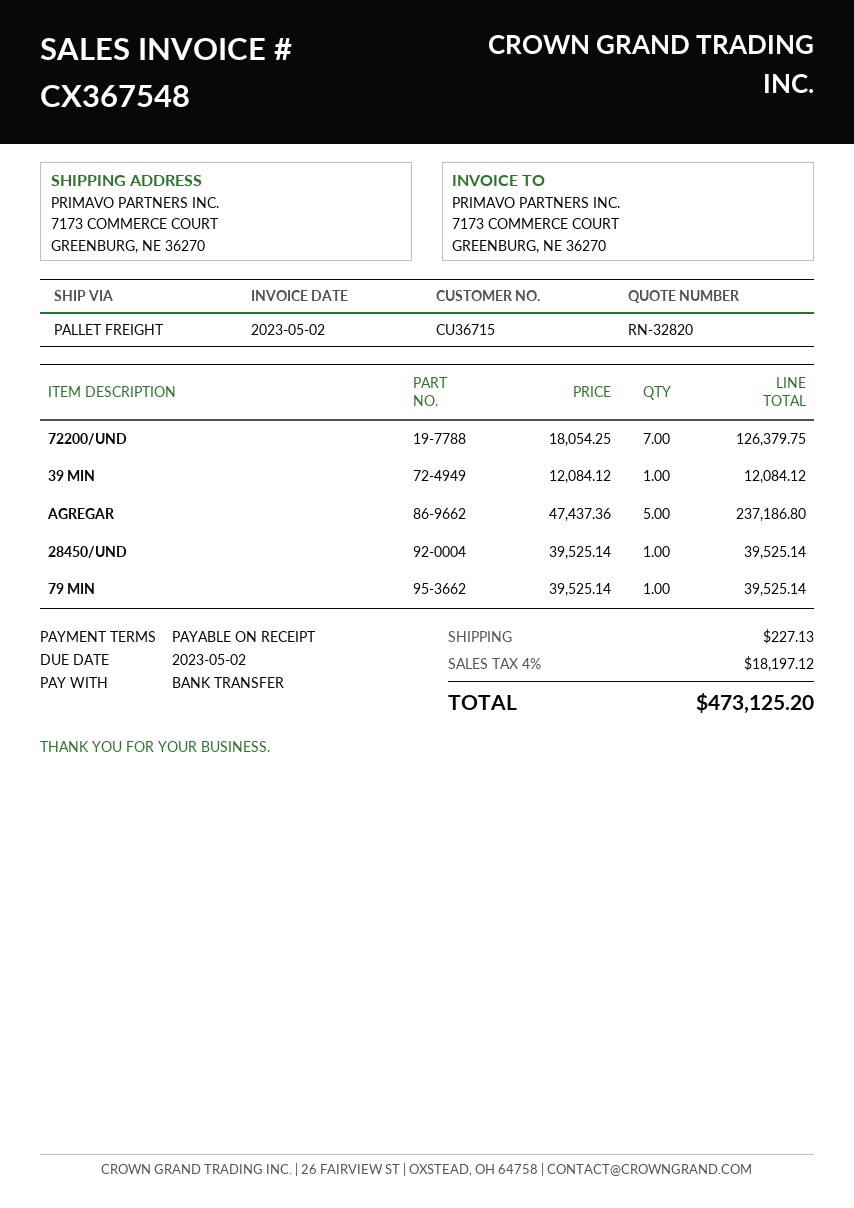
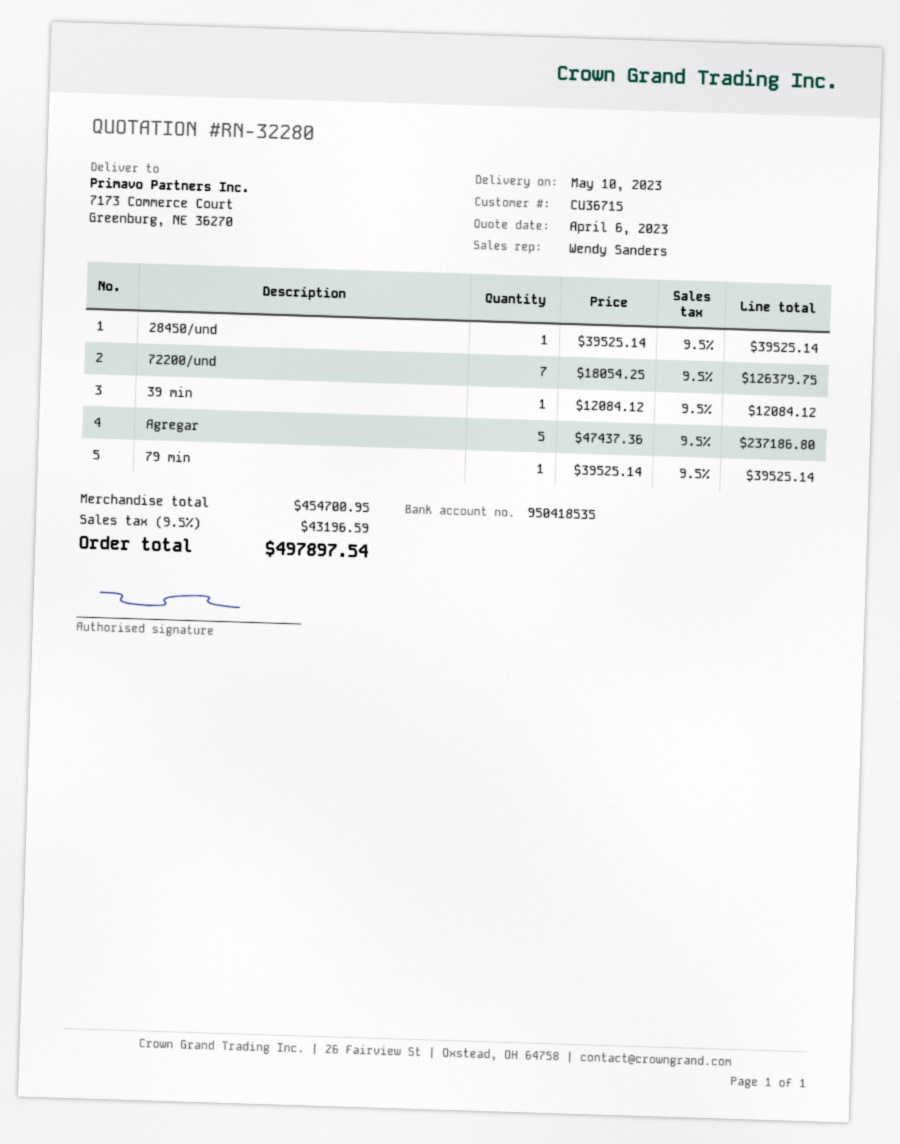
quote number: RN-32820 -> RN-32280
shipping: 227.13 -> none
tax: 4% = 18197.12 -> 9.5% = 43196.59
total: 473125.20 -> 497897.54

